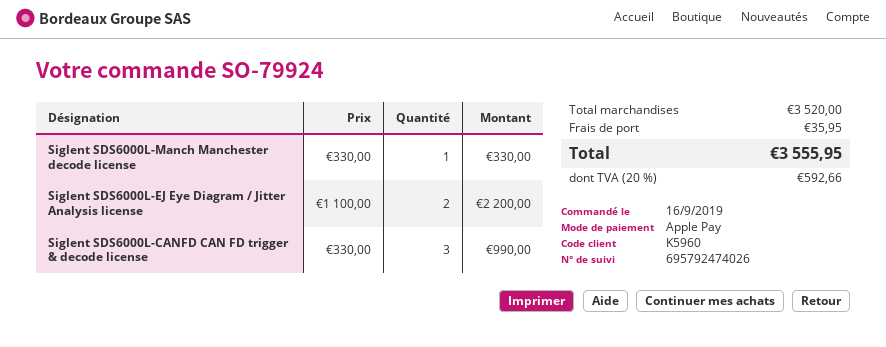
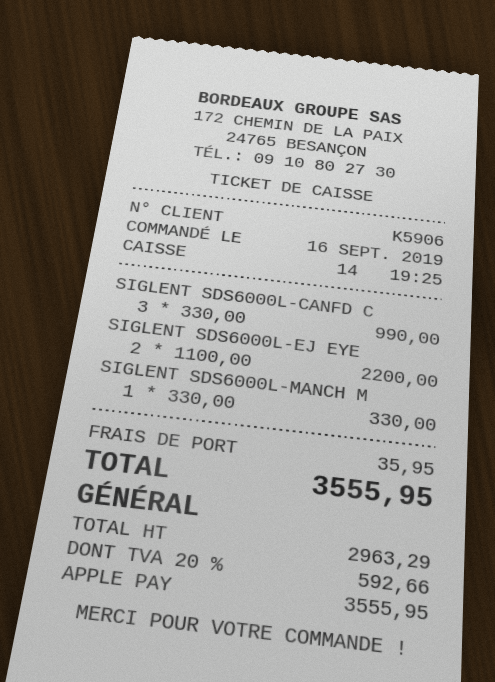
customer number: K5960 -> K5906

